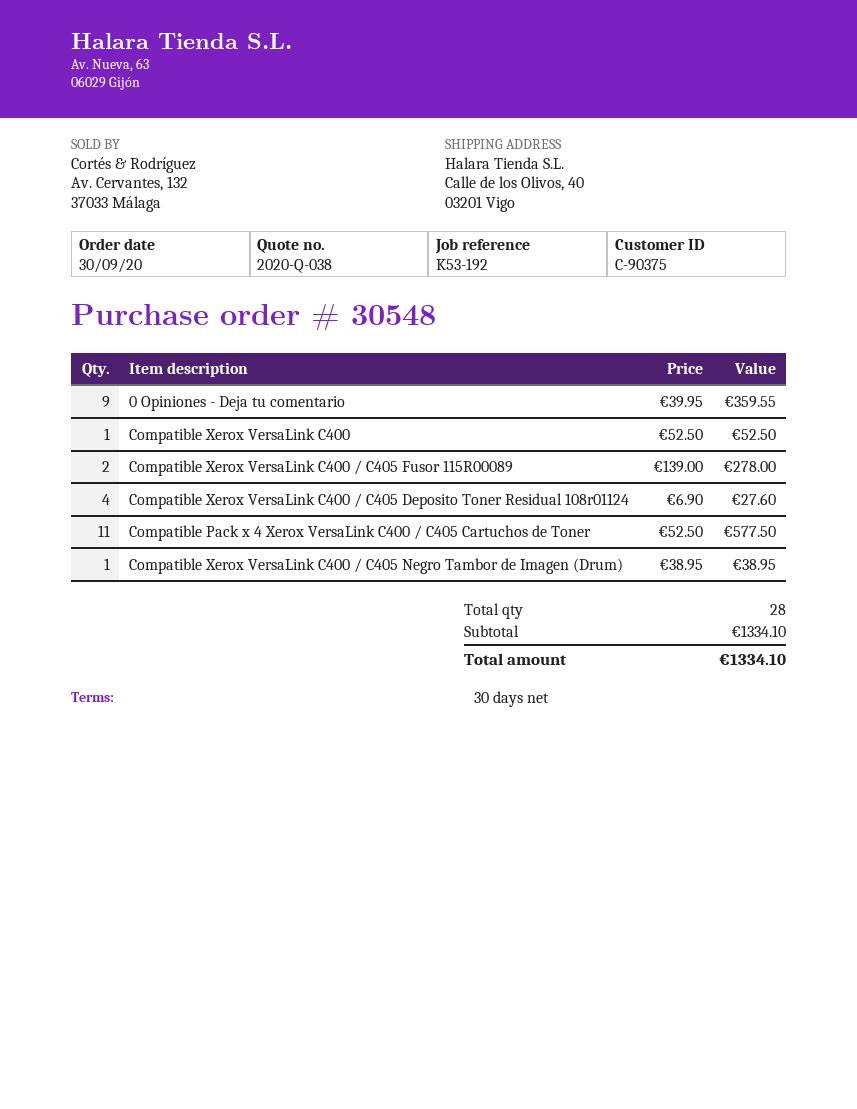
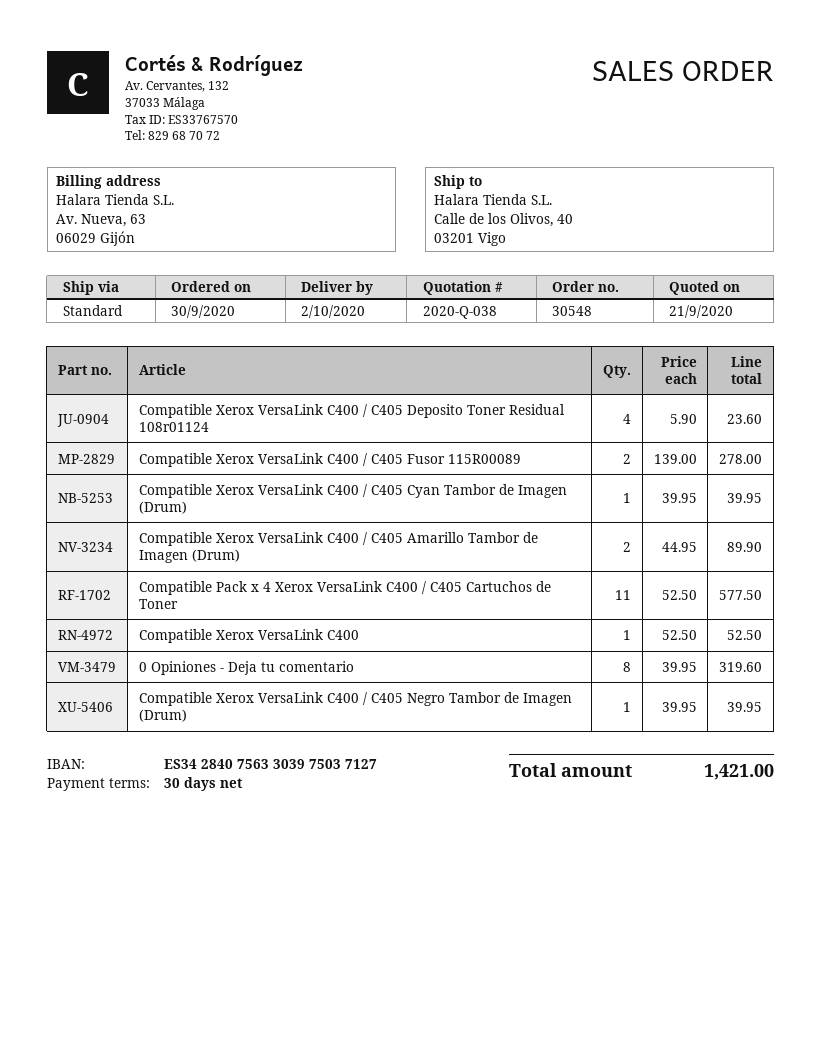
0 Opiniones - Deja tu comentario: 9 x 39.95 = 359.55 -> 8 x 39.95 = 319.60
Compatible Xerox VersaLink C400 / C405 Deposito Toner Residual 108r01124: 4 x 6.90 = 27.60 -> 4 x 5.90 = 23.60
Compatible Xerox VersaLink C400 / C405 Negro Tambor de Imagen (Drum): 1 x 38.95 = 38.95 -> 1 x 39.95 = 39.95
Compatible Xerox VersaLink C400 / C405 Cyan Tambor de Imagen (Drum): none -> 1 x 39.95 = 39.95
Compatible Xerox VersaLink C400 / C405 Amarillo Tambor de Imagen (Drum): none -> 2 x 44.95 = 89.90
total: 1334.10 -> 1421.00

